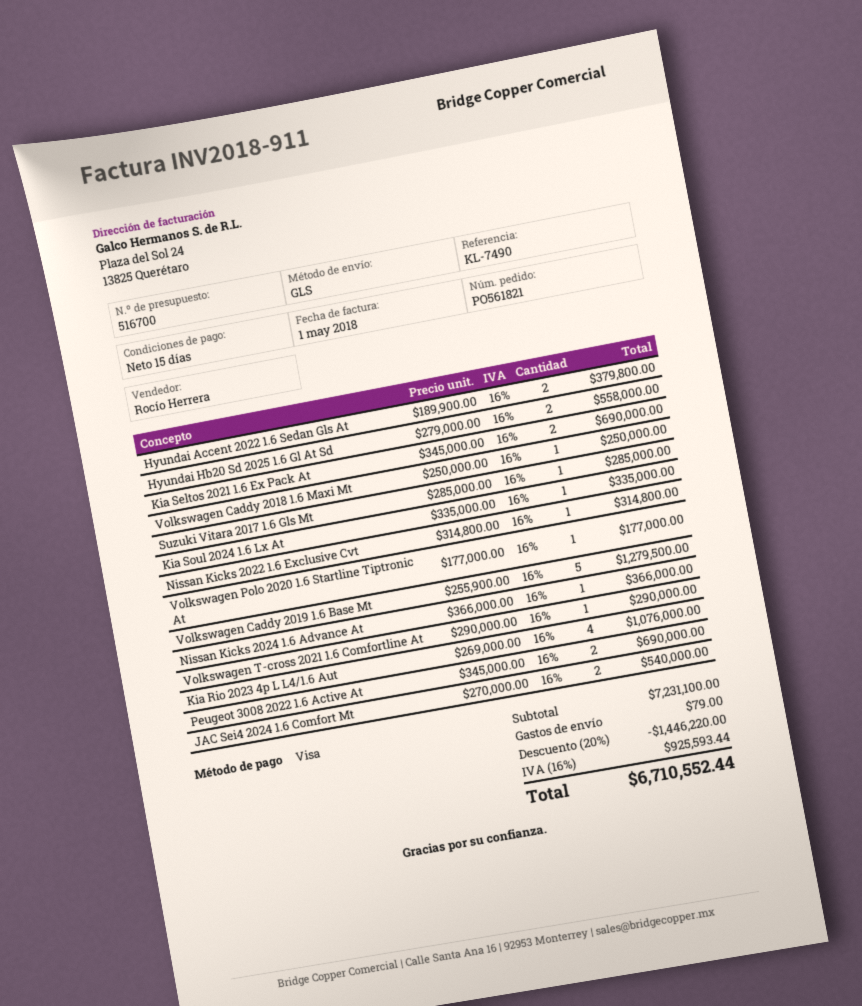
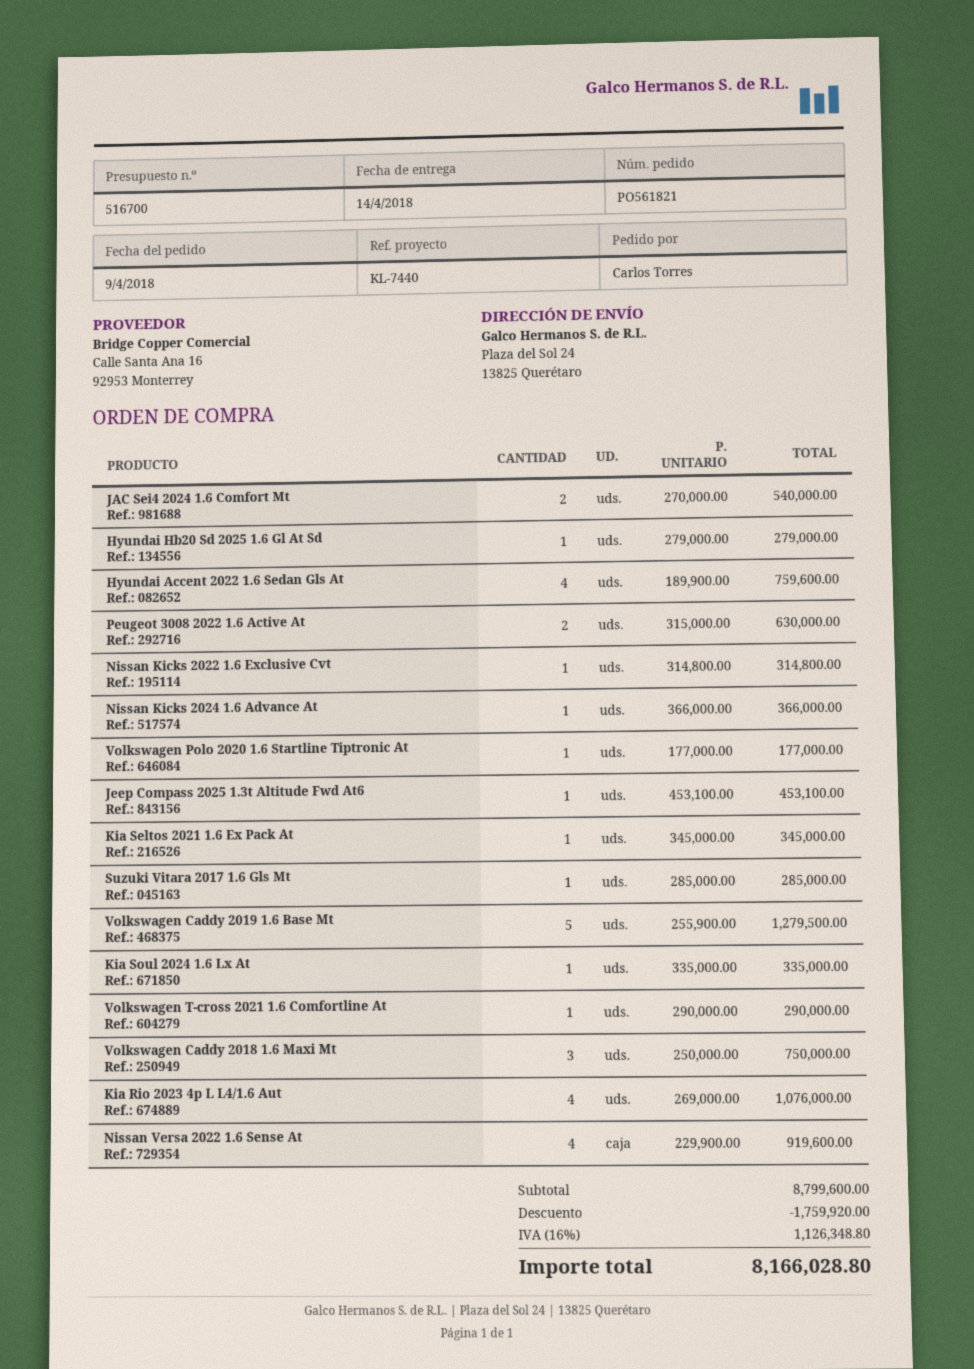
reference: KL-7490 -> KL-7440
Hyundai Accent 2022 1.6 Sedan Gls At: 2 x 189900.00 = 379800.00 -> 4 x 189900.00 = 759600.00
Hyundai Hb20 Sd 2025 1.6 Gl At Sd: 2 x 279000.00 = 558000.00 -> 1 x 279000.00 = 279000.00
Kia Seltos 2021 1.6 Ex Pack At: 2 x 345000.00 = 690000.00 -> 1 x 345000.00 = 345000.00
Volkswagen Caddy 2018 1.6 Maxi Mt: 1 x 250000.00 = 250000.00 -> 3 x 250000.00 = 750000.00
Peugeot 3008 2022 1.6 Active At: 2 x 345000.00 = 690000.00 -> 2 x 315000.00 = 630000.00
Jeep Compass 2025 1.3t Altitude Fwd At6: none -> 1 x 453100.00 = 453100.00
Nissan Versa 2022 1.6 Sense At: none -> 4 x 229900.00 = 919600.00
subtotal: 7231100.00 -> 8799600.00
discount: 1446220.00 -> 1759920.00
shipping: 79.00 -> none
tax: 16% = 925593.44 -> 16% = 1126348.80
total: 6710552.44 -> 8166028.80

